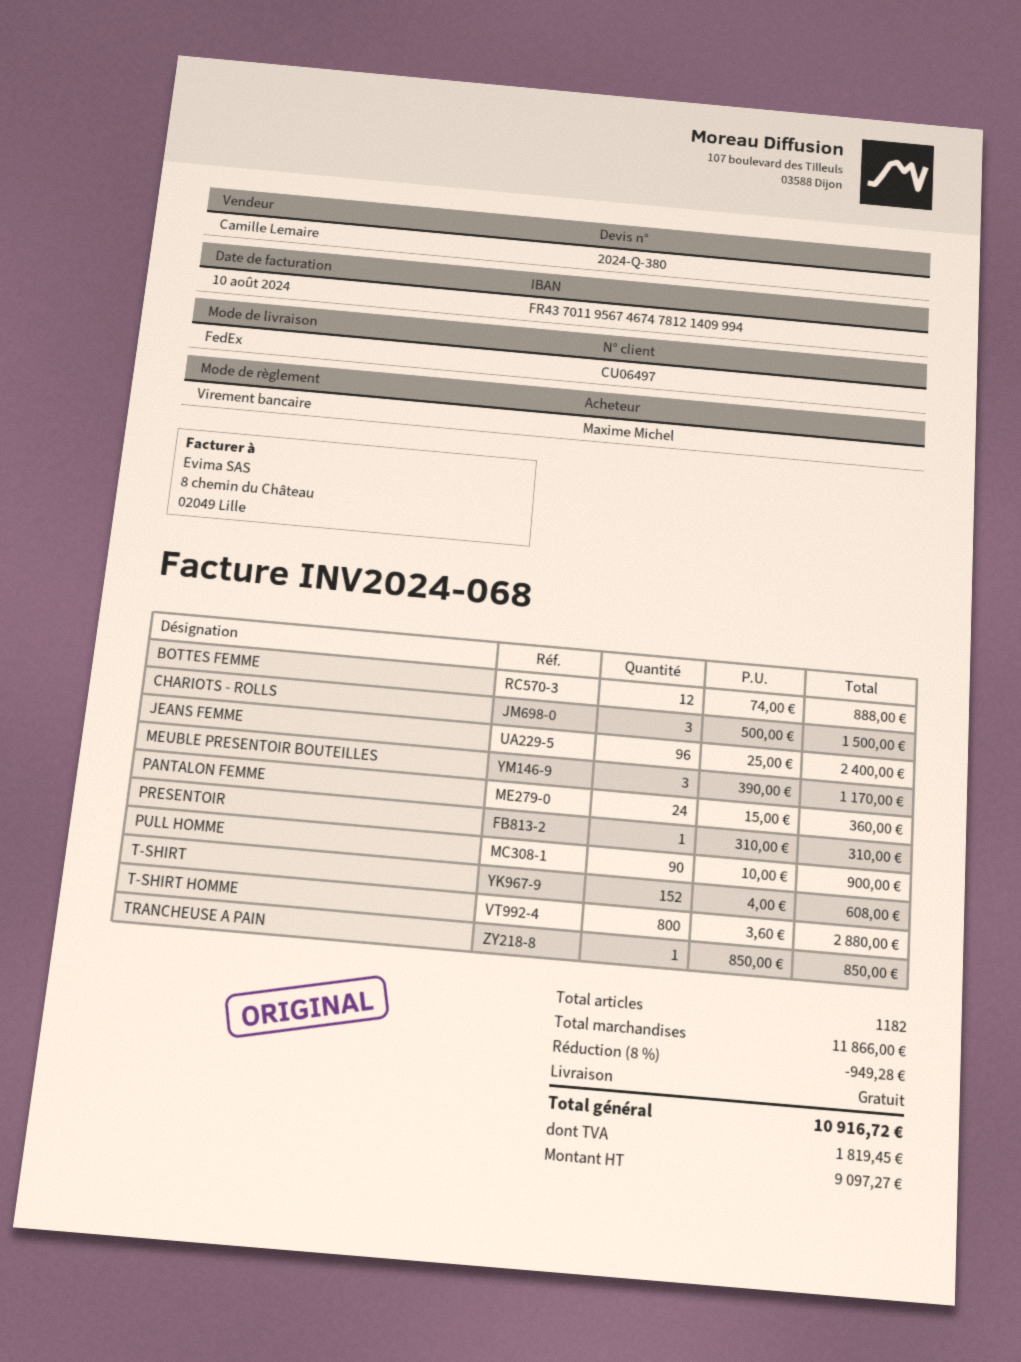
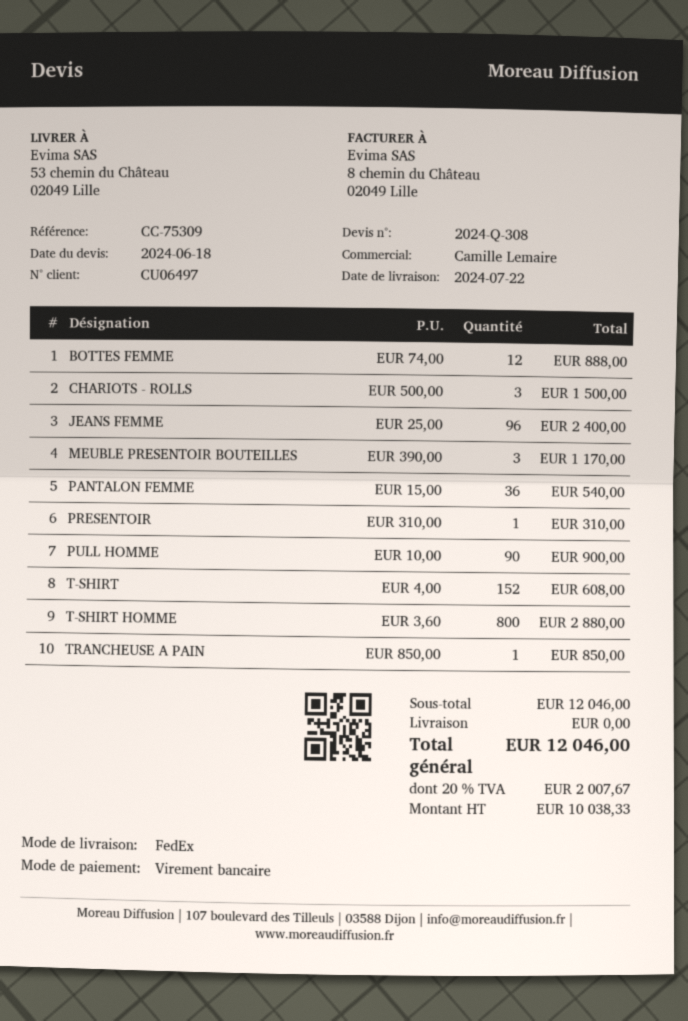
quote number: 2024-Q-380 -> 2024-Q-308
PANTALON FEMME: 24 x 15.00 = 360.00 -> 36 x 15.00 = 540.00
subtotal: 11866.00 -> 12046.00
discount: 8% = 949.28 -> none
net: 9097.27 -> 10038.33
tax: 1819.45 -> 2007.67
total: 10916.72 -> 12046.00

